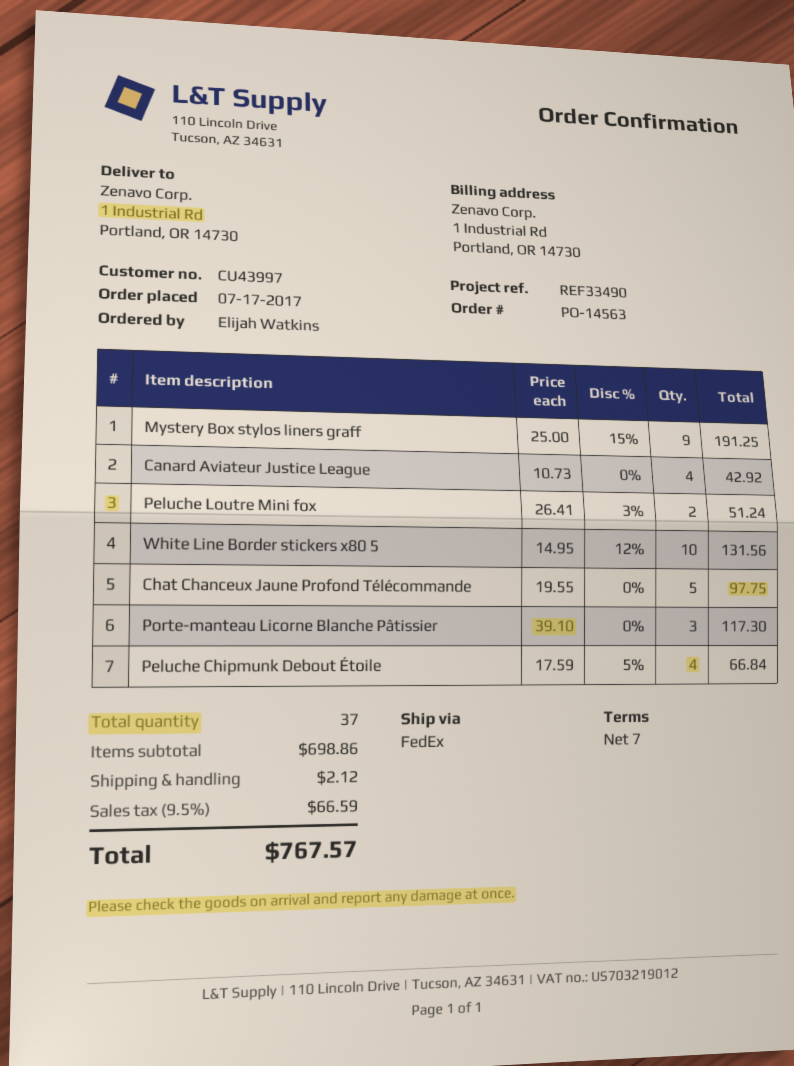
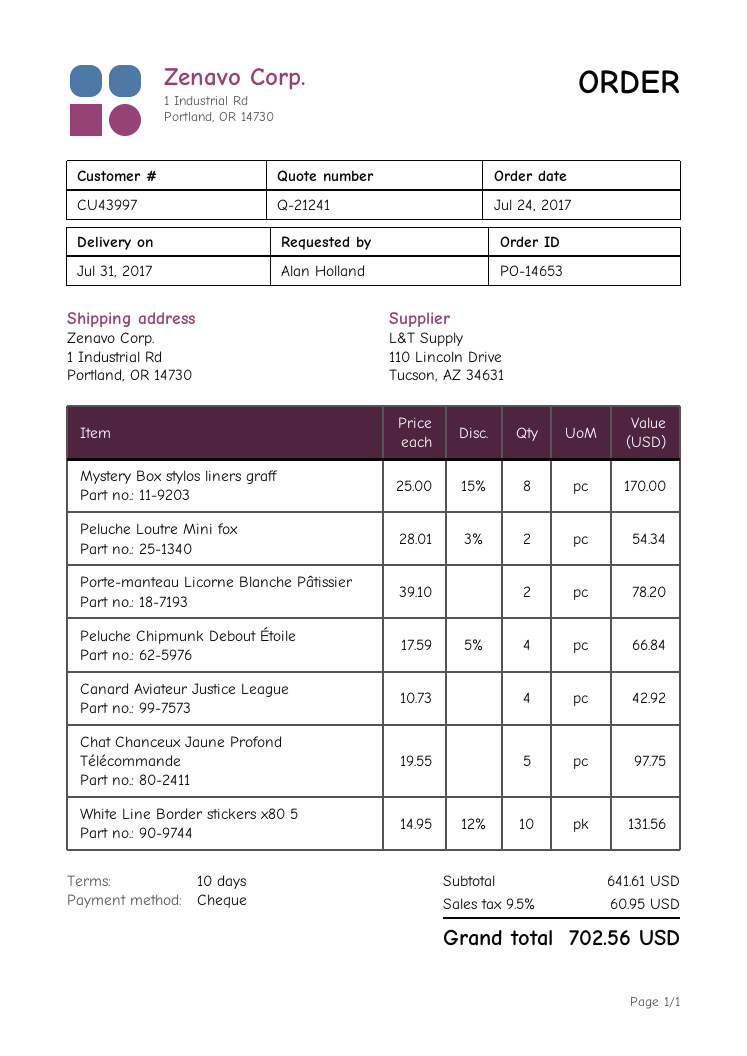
order number: PO-14563 -> PO-14653
order date: 2017-07-17 -> 2017-07-24
payment terms: 7 days -> 10 days
ordered by: Elijah Watkins -> Alan Holland
Mystery Box stylos liners graff: 9 x 25.00 - 15% = 191.25 -> 8 x 25.00 - 15% = 170.00
Peluche Loutre Mini fox: 2 x 26.41 - 3% = 51.24 -> 2 x 28.01 - 3% = 54.34
Porte-manteau Licorne Blanche Pâtissier: 3 x 39.10 = 117.30 -> 2 x 39.10 = 78.20
subtotal: 698.86 -> 641.61
shipping: 2.12 -> none
tax: 9.5% = 66.59 -> 9.5% = 60.95
total: 767.57 -> 702.56

